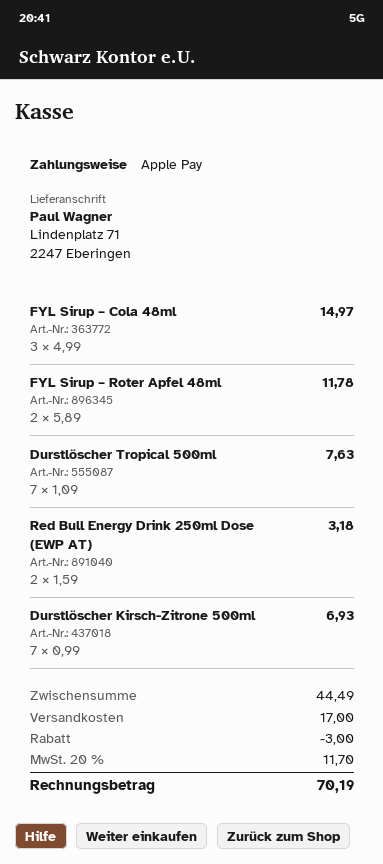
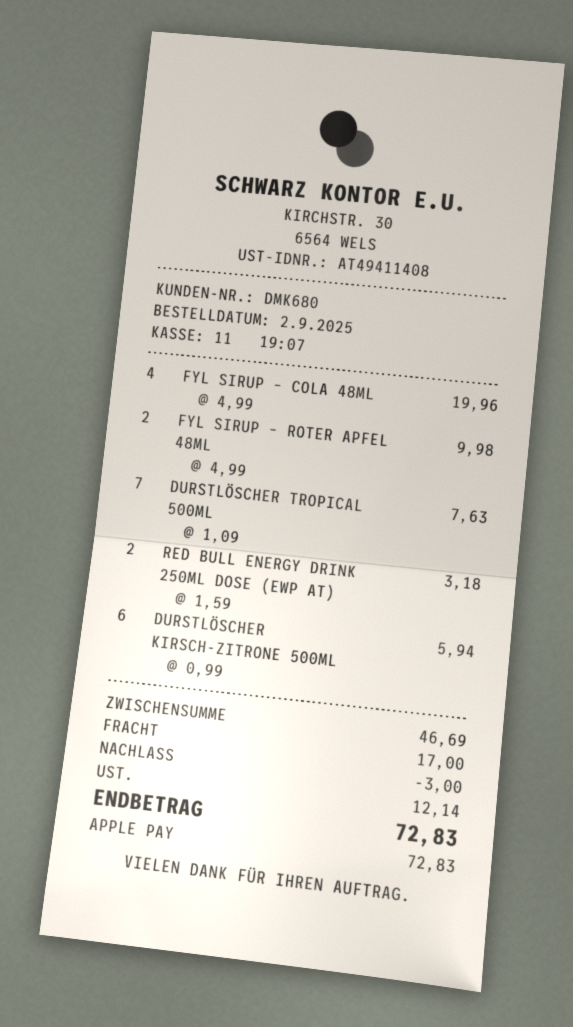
FYL Sirup – Cola 48ml: 3 x 4.99 = 14.97 -> 4 x 4.99 = 19.96
FYL Sirup – Roter Apfel 48ml: 2 x 5.89 = 11.78 -> 2 x 4.99 = 9.98
Durstlöscher Kirsch-Zitrone 500ml: 7 x 0.99 = 6.93 -> 6 x 0.99 = 5.94
subtotal: 44.49 -> 46.69
tax: 11.70 -> 12.14
total: 70.19 -> 72.83

